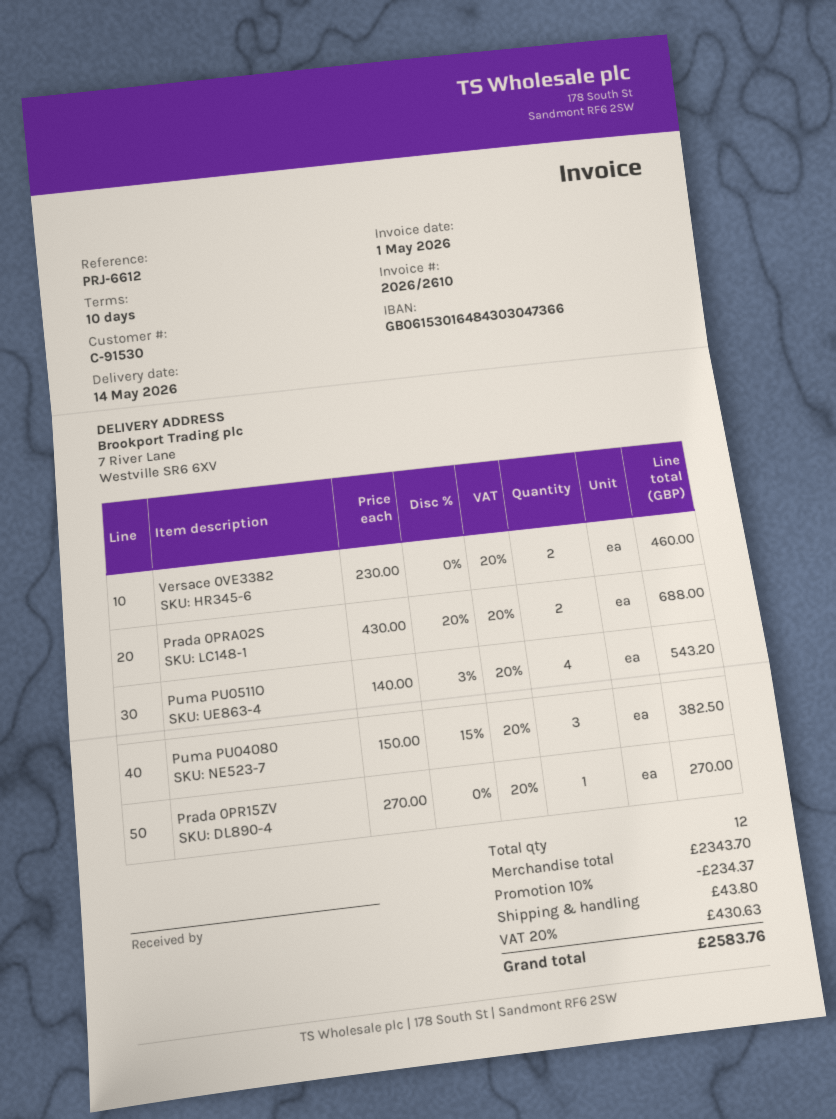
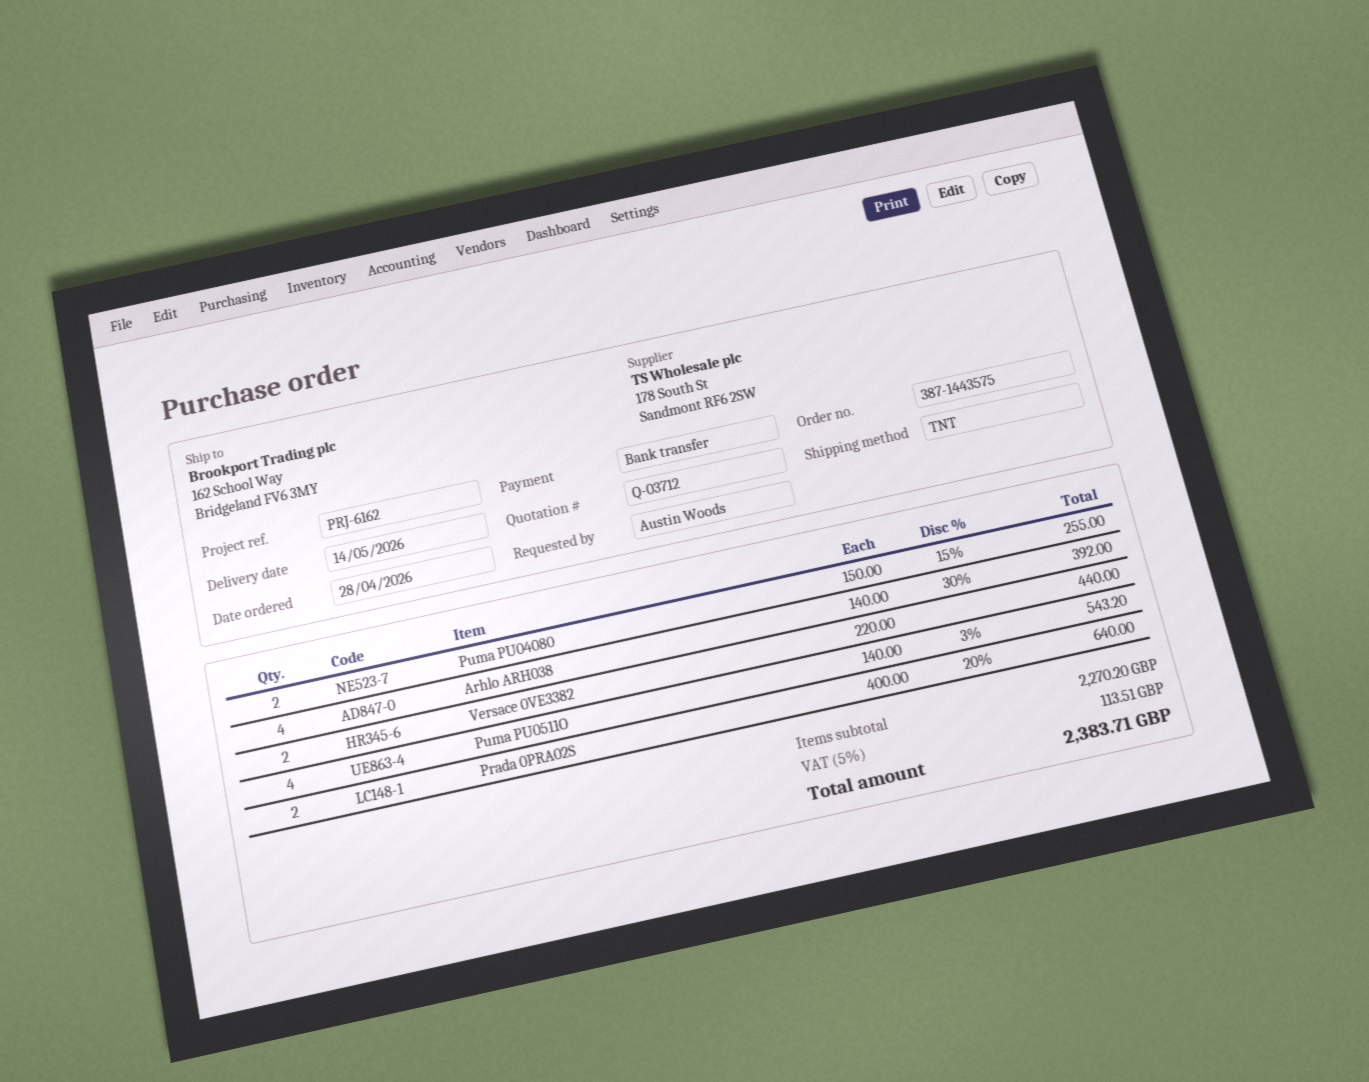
reference: PRJ-6612 -> PRJ-6162
ship to: 7 River Lane, Westville SR6 6XV -> 162 School Way, Bridgeland FV6 3MY
Versace 0VE3382: 2 x 230.00 = 460.00 -> 2 x 220.00 = 440.00
Prada 0PRA02S: 2 x 430.00 - 20% = 688.00 -> 2 x 400.00 - 20% = 640.00
Puma PU04080: 3 x 150.00 - 15% = 382.50 -> 2 x 150.00 - 15% = 255.00
Prada 0PR15ZV: 1 x 270.00 = 270.00 -> none
Arhlo ARH038: none -> 4 x 140.00 - 30% = 392.00
subtotal: 2343.70 -> 2270.20
discount: 10% = 234.37 -> none
shipping: 43.80 -> none
tax: 20% = 430.63 -> 5% = 113.51
total: 2583.76 -> 2383.71

